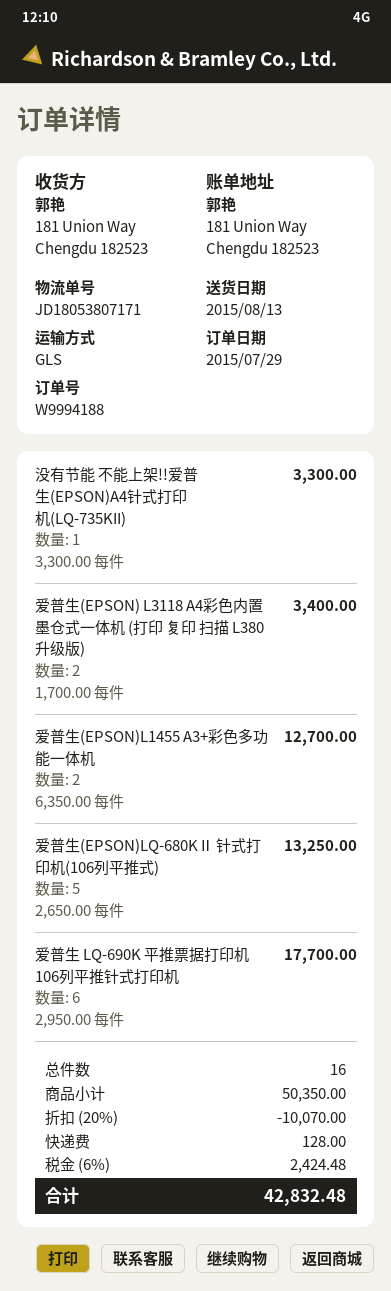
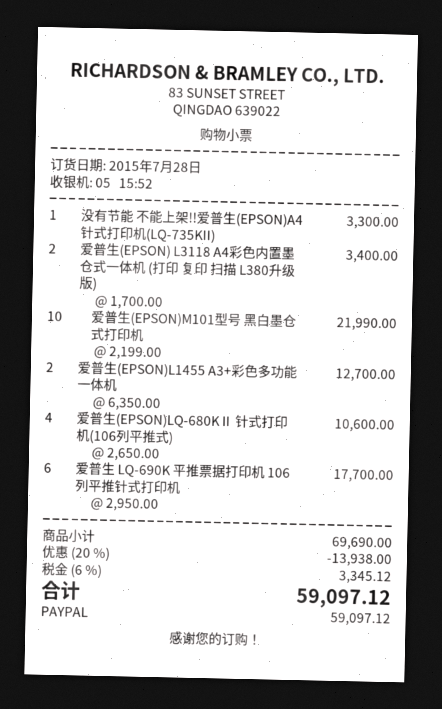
order date: 2015-07-29 -> 2015-07-28
爱普生(EPSON)LQ-680KⅡ 针式打印机(106列平推式): 5 x 2650.00 = 13250.00 -> 4 x 2650.00 = 10600.00
爱普生(EPSON)M101型号 黑白墨仓式打印机: none -> 10 x 2199.00 = 21990.00
subtotal: 50350.00 -> 69690.00
discount: 20% = 10070.00 -> 20% = 13938.00
shipping: 128.00 -> none
tax: 6% = 2424.48 -> 6% = 3345.12
total: 42832.48 -> 59097.12

